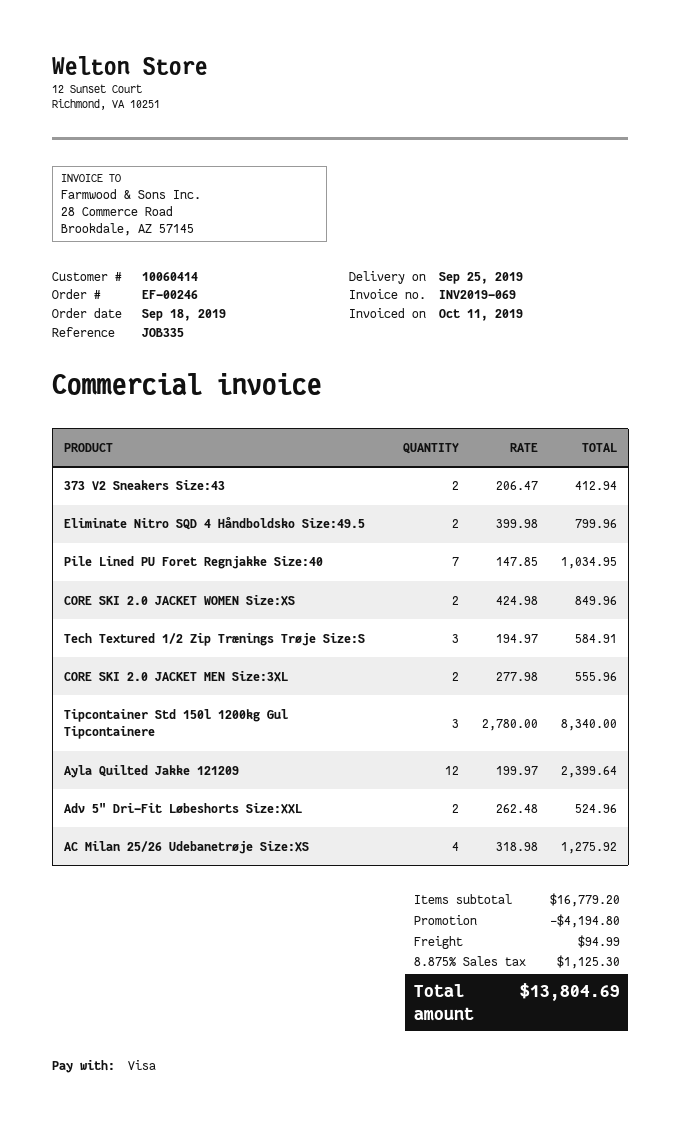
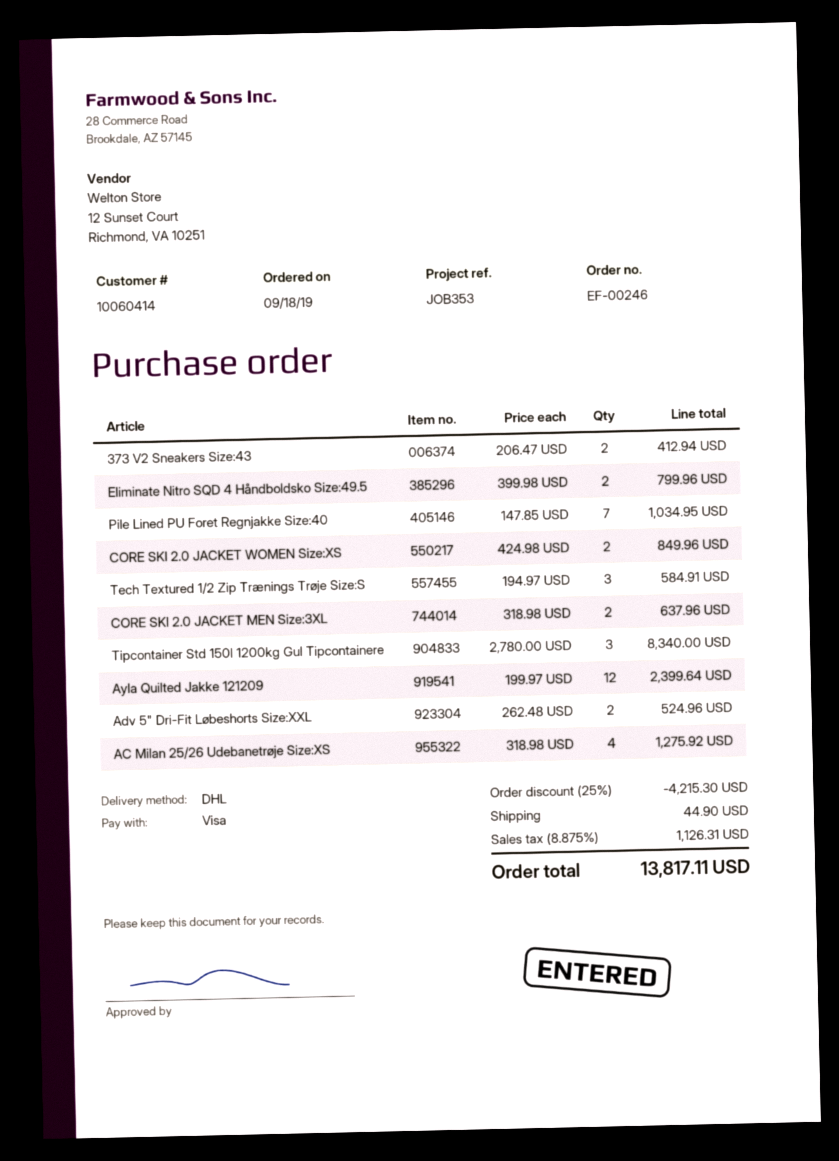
reference: JOB335 -> JOB353
CORE SKI 2.0 JACKET MEN Size:3XL: 2 x 277.98 = 555.96 -> 2 x 318.98 = 637.96
discount: 4194.80 -> 4215.30
shipping: 94.99 -> 44.90
tax: 8.875% = 1125.30 -> 8.875% = 1126.31
total: 13804.69 -> 13817.11

